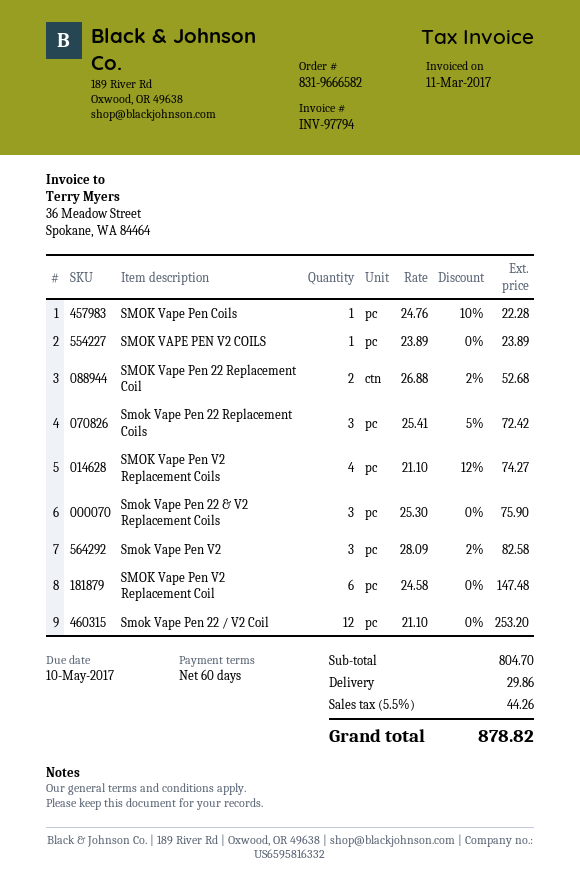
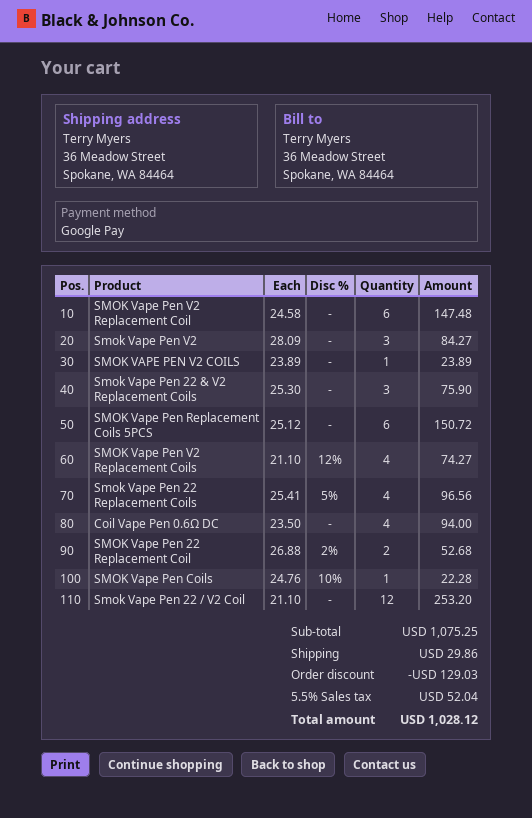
Smok Vape Pen 22 Replacement Coils: 3 x 25.41 - 5% = 72.42 -> 4 x 25.41 - 5% = 96.56
Smok Vape Pen V2: 3 x 28.09 - 2% = 82.58 -> 3 x 28.09 = 84.27
SMOK Vape Pen Replacement Coils 5PCS: none -> 6 x 25.12 = 150.72
Coil Vape Pen 0.6Ω DC: none -> 4 x 23.50 = 94.00
subtotal: 804.70 -> 1075.25
discount: none -> 129.03
tax: 5.5% = 44.26 -> 5.5% = 52.04
total: 878.82 -> 1028.12

